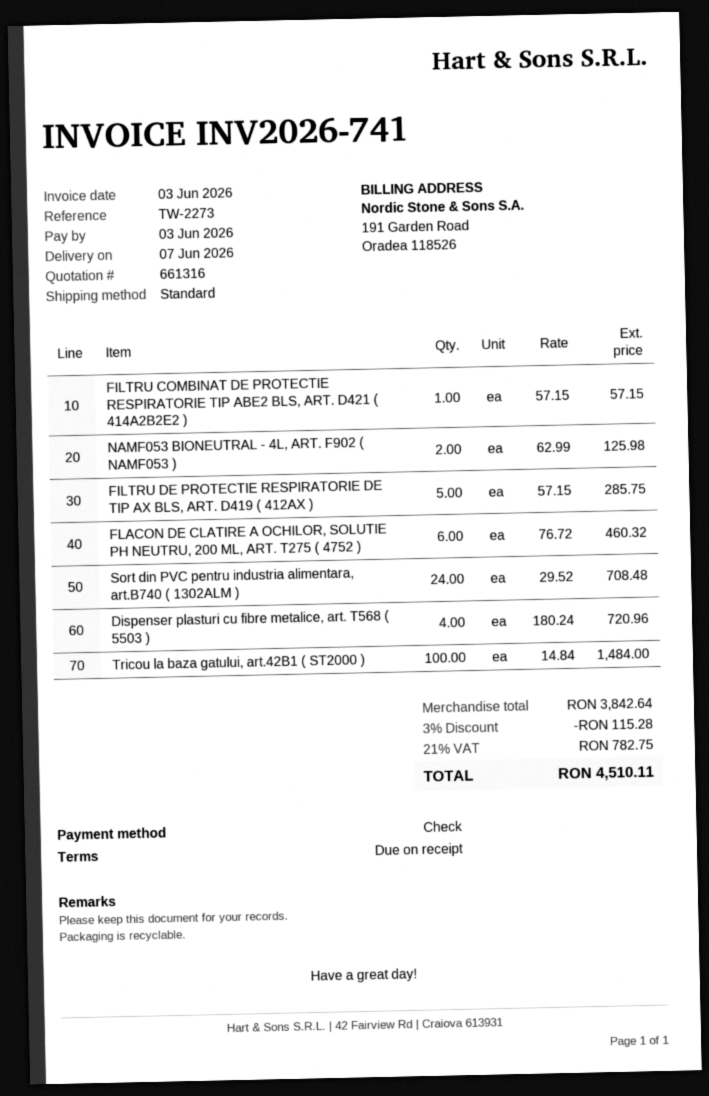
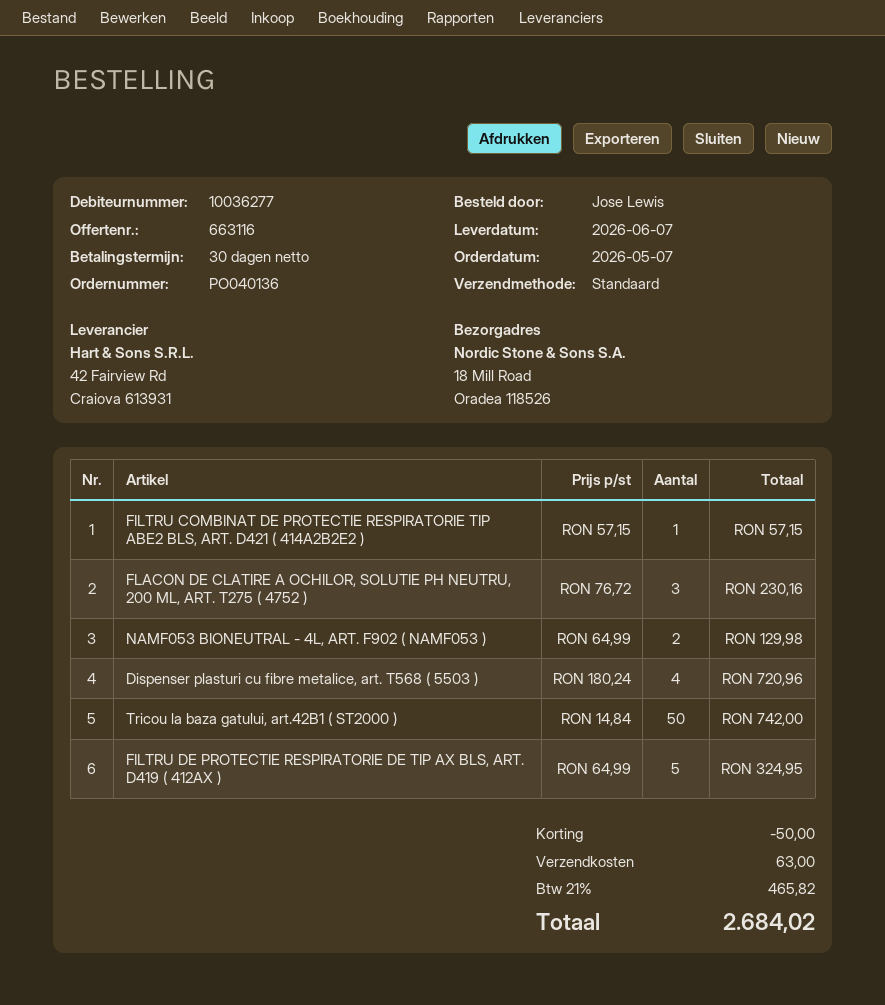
quote number: 661316 -> 663116
payment terms: on receipt -> 30 days
NAMF053 BIONEUTRAL - 4L, ART. F902 ( NAMF053 ): 2 x 62.99 = 125.98 -> 2 x 64.99 = 129.98
FILTRU DE PROTECTIE RESPIRATORIE DE TIP AX BLS, ART. D419 ( 412AX ): 5 x 57.15 = 285.75 -> 5 x 64.99 = 324.95
FLACON DE CLATIRE A OCHILOR, SOLUTIE PH NEUTRU, 200 ML, ART. T275 ( 4752 ): 6 x 76.72 = 460.32 -> 3 x 76.72 = 230.16
Sort din PVC pentru industria alimentara, art.B740 ( 1302ALM ): 24 x 29.52 = 708.48 -> none
Tricou la baza gatului, art.42B1 ( ST2000 ): 100 x 14.84 = 1484.00 -> 50 x 14.84 = 742.00
discount: 115.28 -> 50.00
shipping: none -> 63.00
tax: 21% = 782.75 -> 21% = 465.82
total: 4510.11 -> 2684.02

